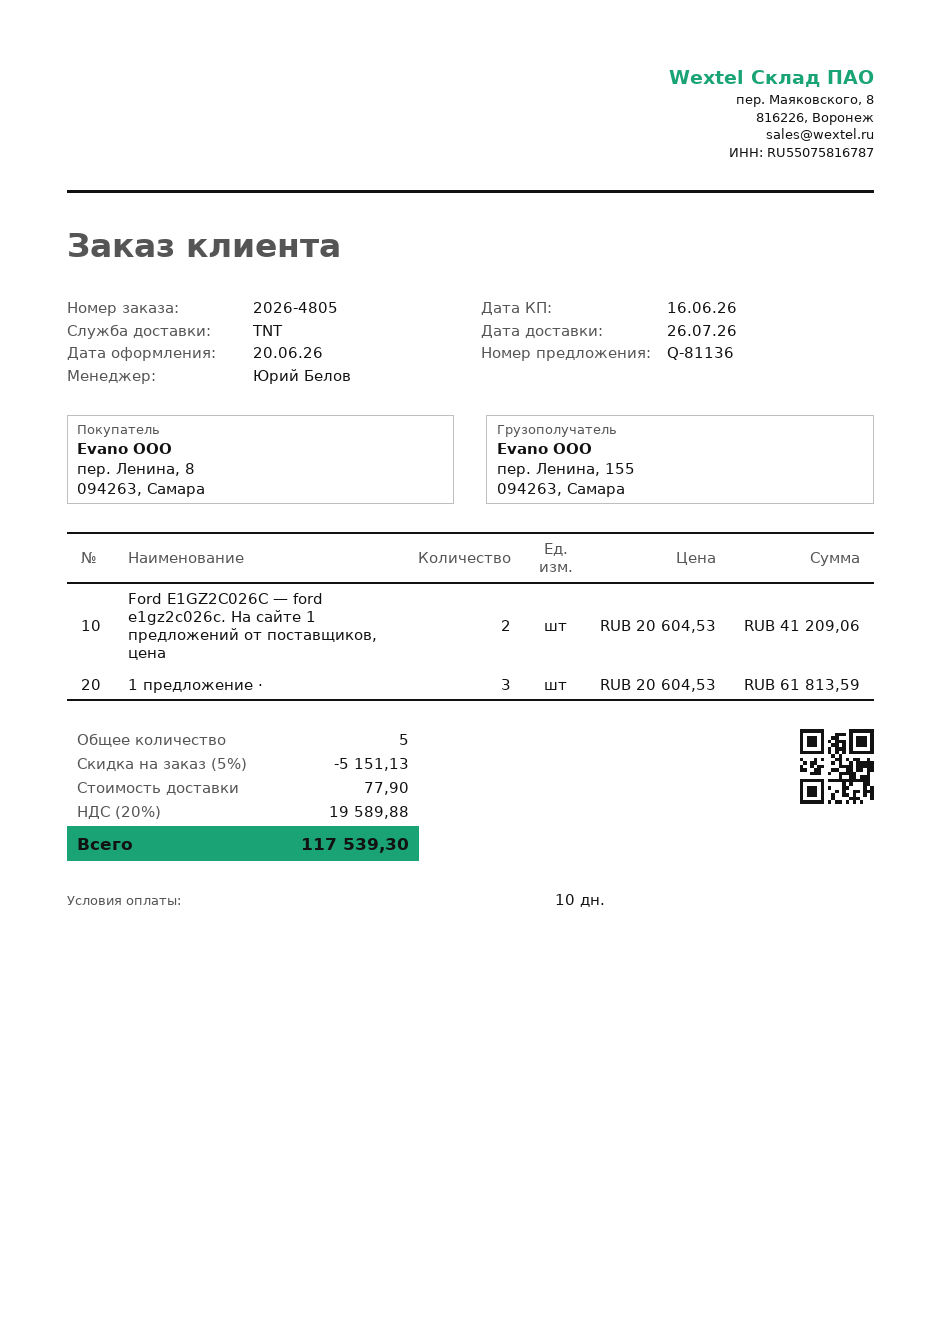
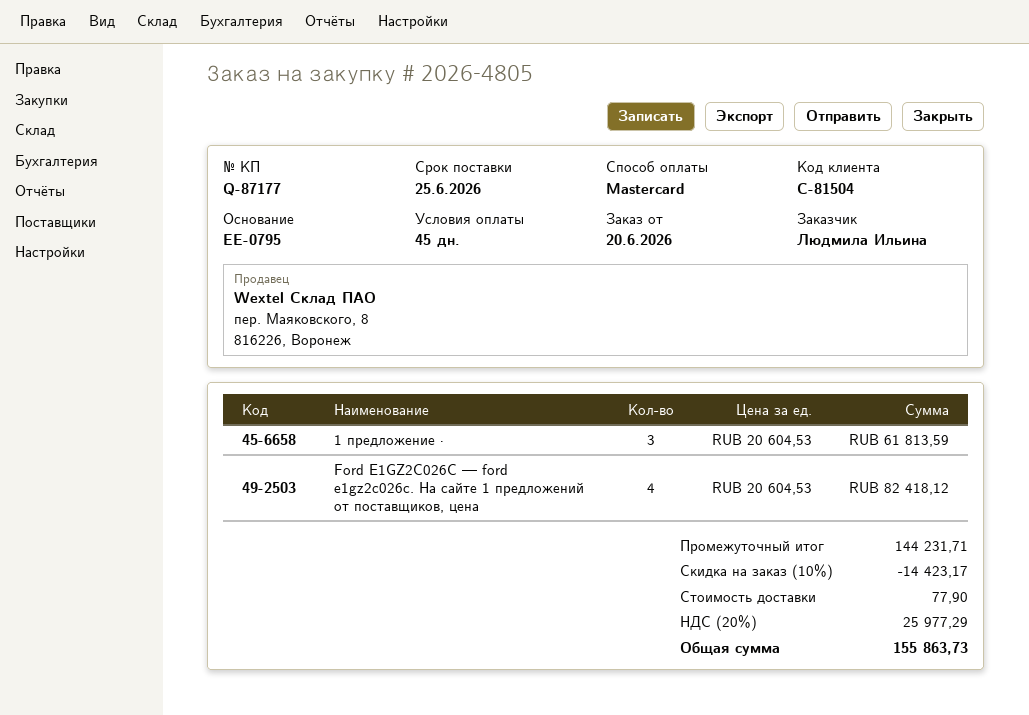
quote number: Q-81136 -> Q-87177
delivery date: 2026-07-26 -> 2026-06-25
payment terms: 10 days -> 45 days
Ford E1GZ2C026C — ford e1gz2c026c. На сайте 1 предложений от поставщиков, цена: 2 x 20604.53 = 41209.06 -> 4 x 20604.53 = 82418.12
discount: 5% = 5151.13 -> 10% = 14423.17
tax: 20% = 19589.88 -> 20% = 25977.29
total: 117539.30 -> 155863.73

